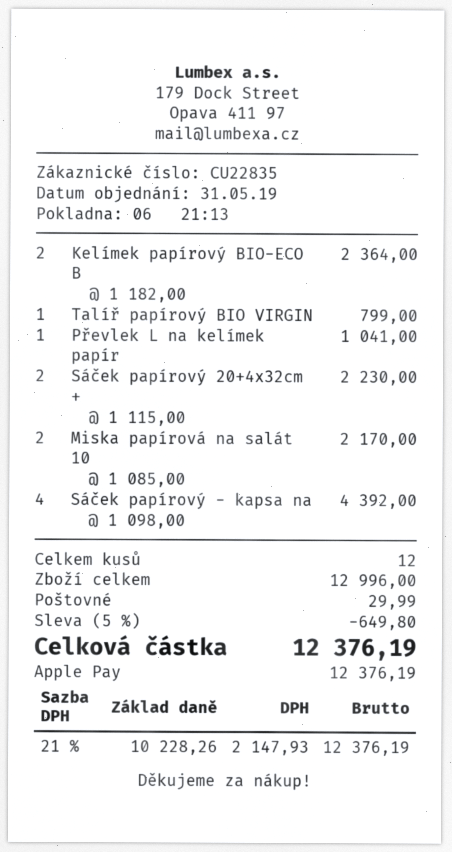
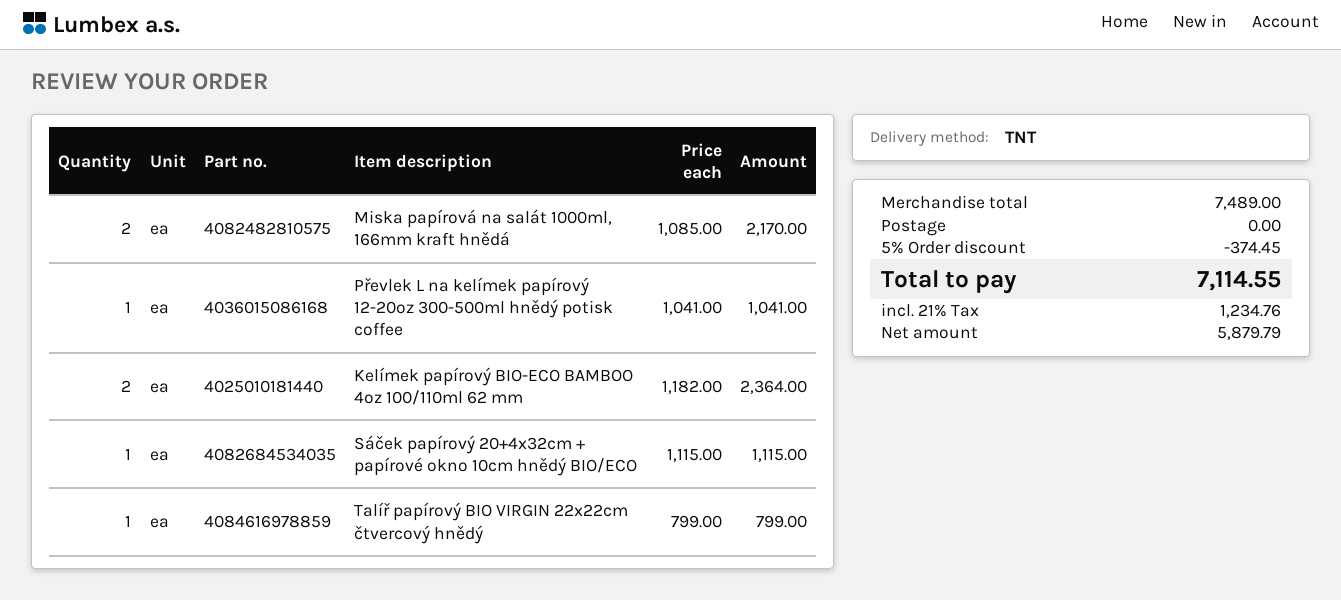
Sáček papírový 20+4x32cm +: 2 x 1115.00 = 2230.00 -> 1 x 1115.00 = 1115.00
Sáček papírový - kapsa na: 4 x 1098.00 = 4392.00 -> none
subtotal: 12996.00 -> 7489.00
discount: 5% = 649.80 -> 5% = 374.45
shipping: 29.99 -> 0.00
net: 10228.26 -> 5879.79
tax: 21% = 2147.93 -> 21% = 1234.76
total: 12376.19 -> 7114.55

